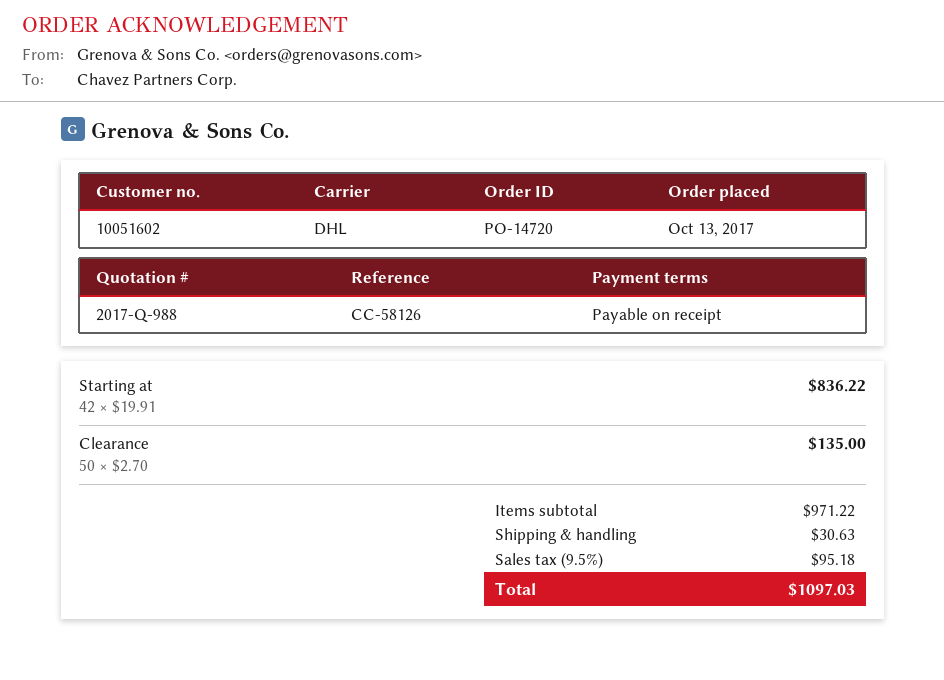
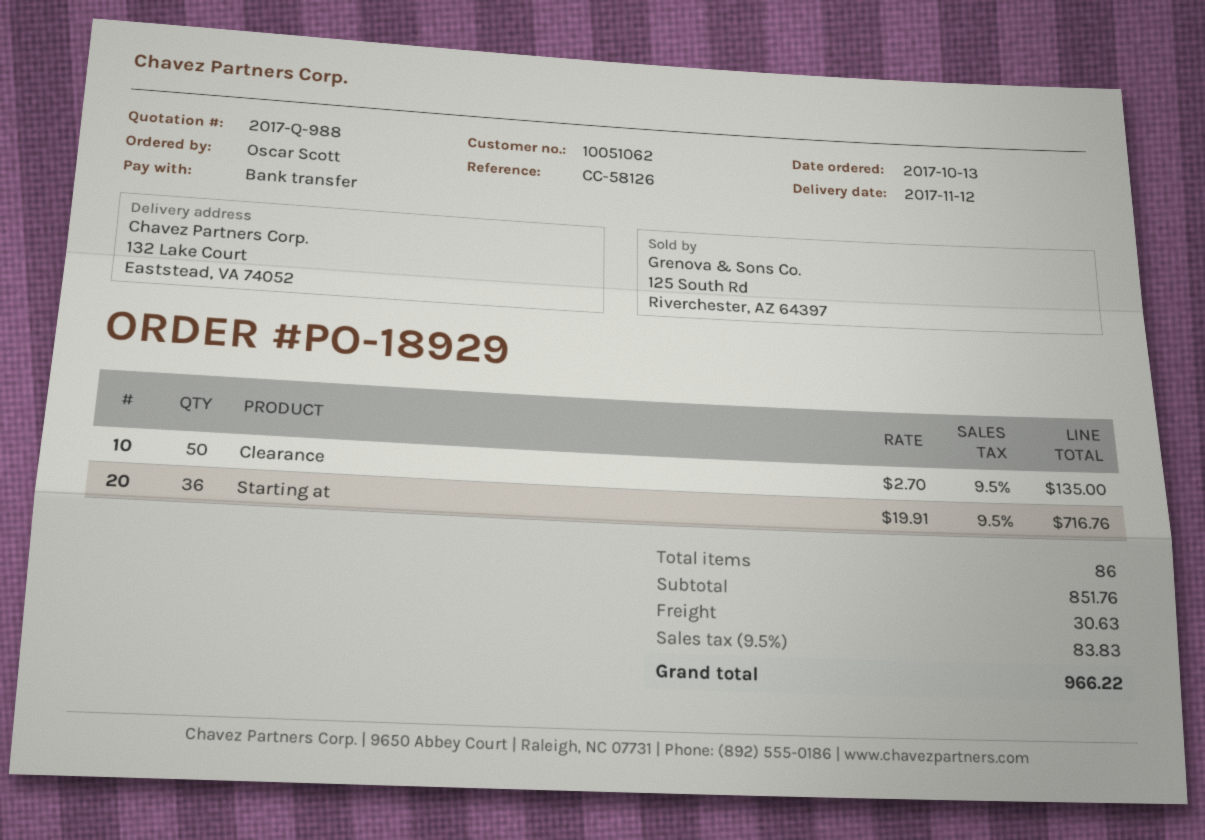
order number: PO-14720 -> PO-18929
customer number: 10051602 -> 10051062
Starting at: 42 x 19.91 = 836.22 -> 36 x 19.91 = 716.76
subtotal: 971.22 -> 851.76
tax: 9.5% = 95.18 -> 9.5% = 83.83
total: 1097.03 -> 966.22

